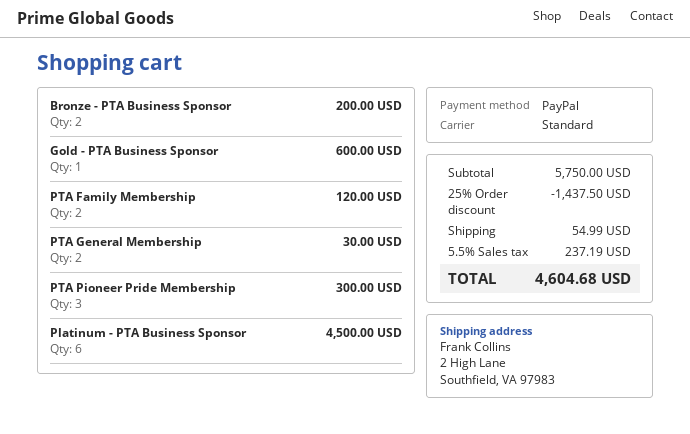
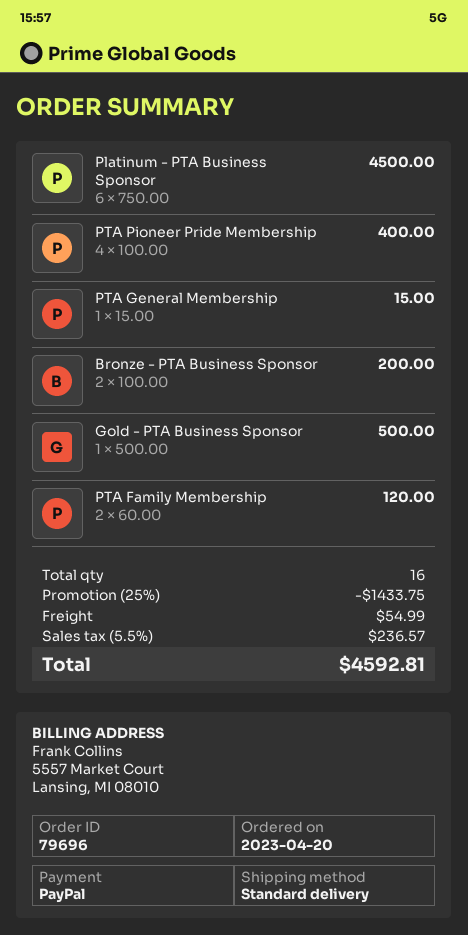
Gold - PTA Business Sponsor: 1 for 600.00 -> 1 for 500.00
PTA General Membership: 2 for 30.00 -> 1 for 15.00
PTA Pioneer Pride Membership: 3 for 300.00 -> 4 for 400.00
discount: 25% = 1437.50 -> 25% = 1433.75
tax: 5.5% = 237.19 -> 5.5% = 236.57
total: 4604.68 -> 4592.81

